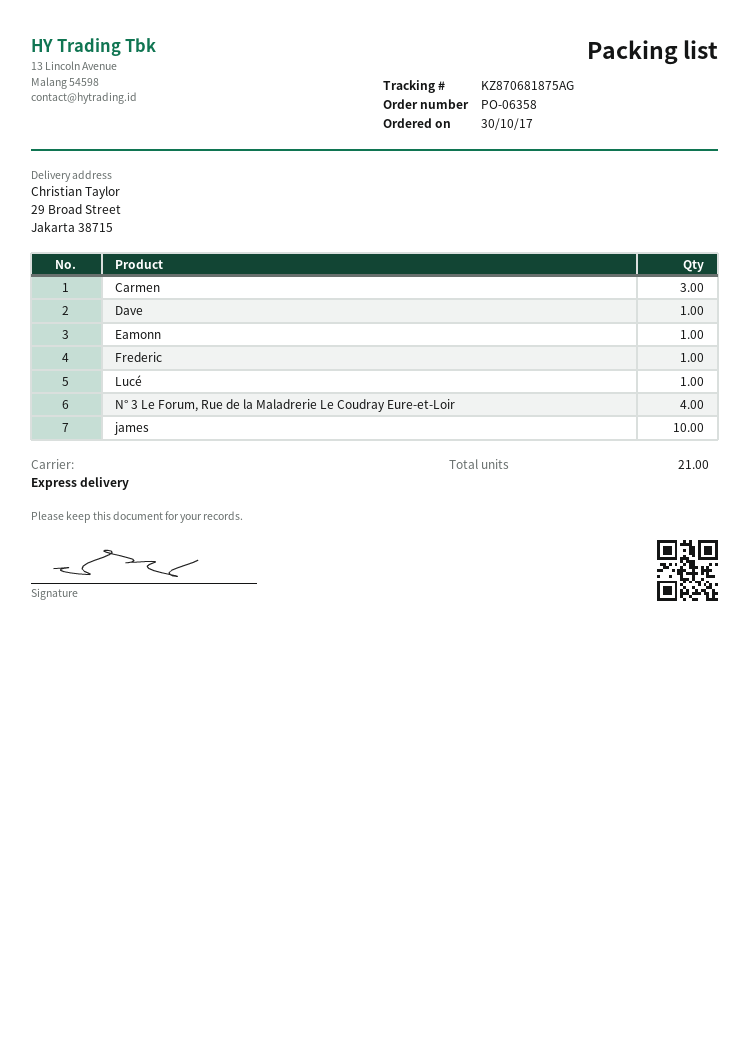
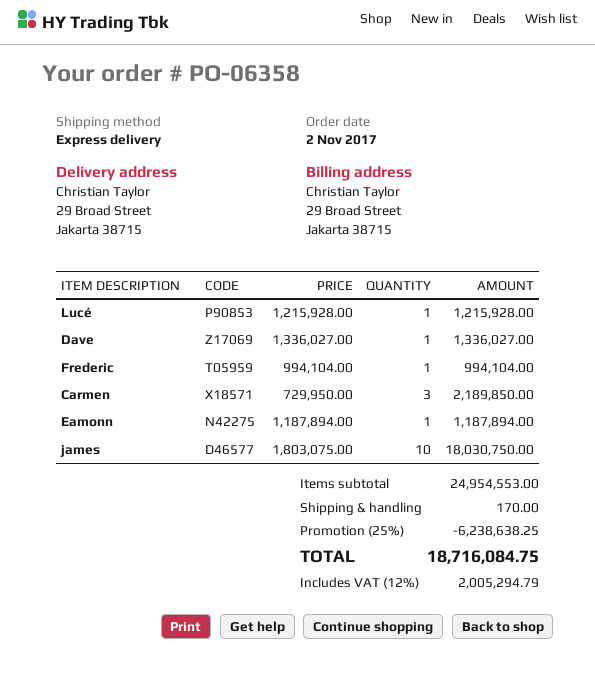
order date: 2017-10-30 -> 2017-11-02
N° 3 Le Forum, Rue de la Maladrerie Le Coudray Eure-et-Loir: 4 -> none

